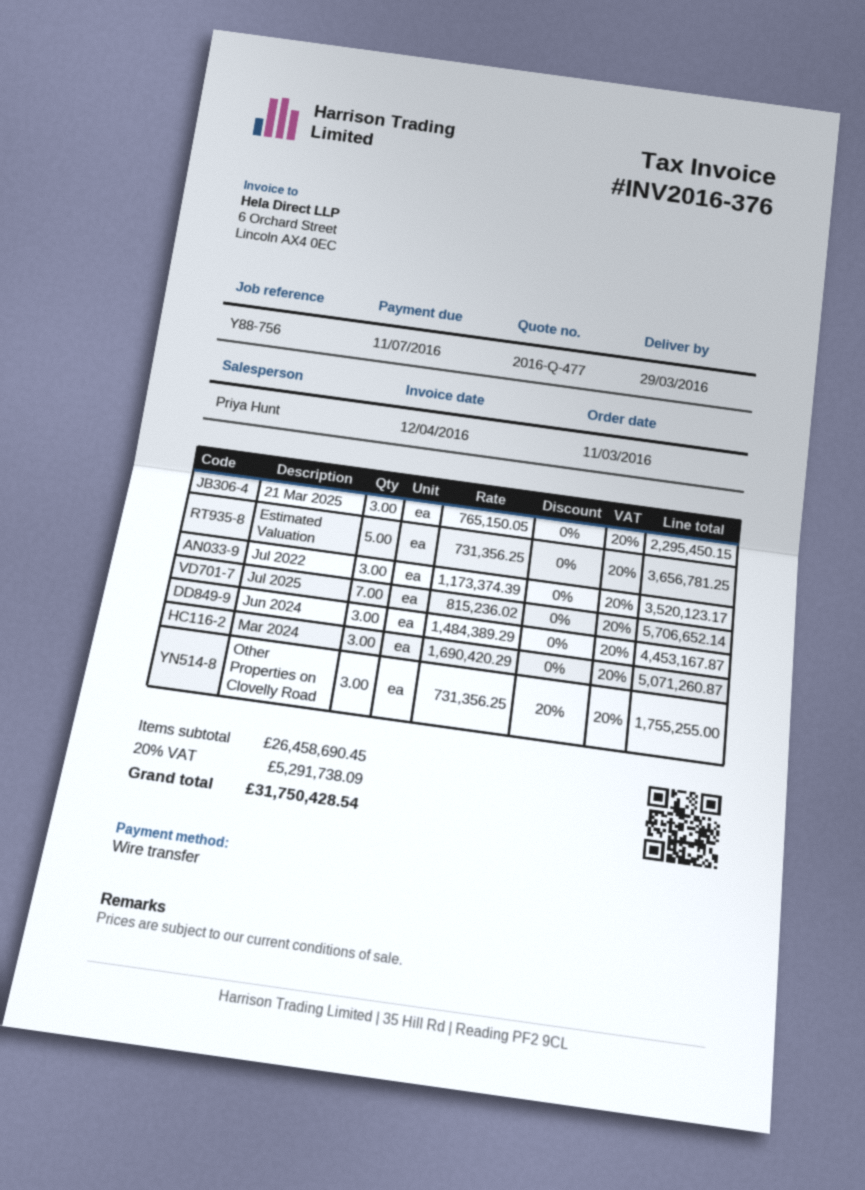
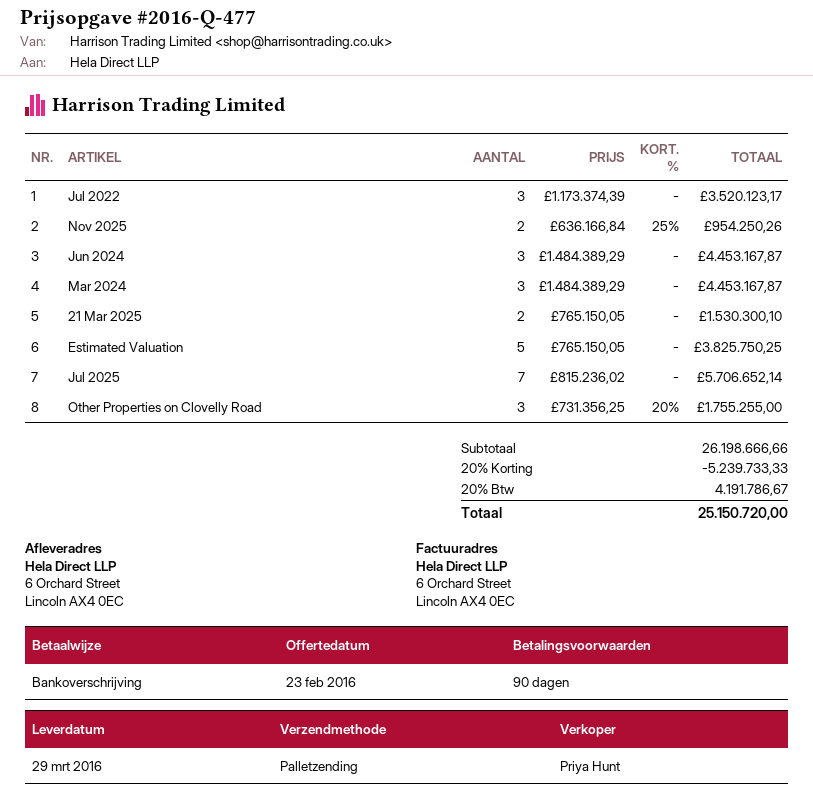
21 Mar 2025: 3 x 765150.05 = 2295450.15 -> 2 x 765150.05 = 1530300.10
Estimated Valuation: 5 x 731356.25 = 3656781.25 -> 5 x 765150.05 = 3825750.25
Mar 2024: 3 x 1690420.29 = 5071260.87 -> 3 x 1484389.29 = 4453167.87
Nov 2025: none -> 2 x 636166.84 - 25% = 954250.26
subtotal: 26458690.45 -> 26198666.66
discount: none -> 20% = 5239733.33
tax: 20% = 5291738.09 -> 20% = 4191786.67
total: 31750428.54 -> 25150720.00

